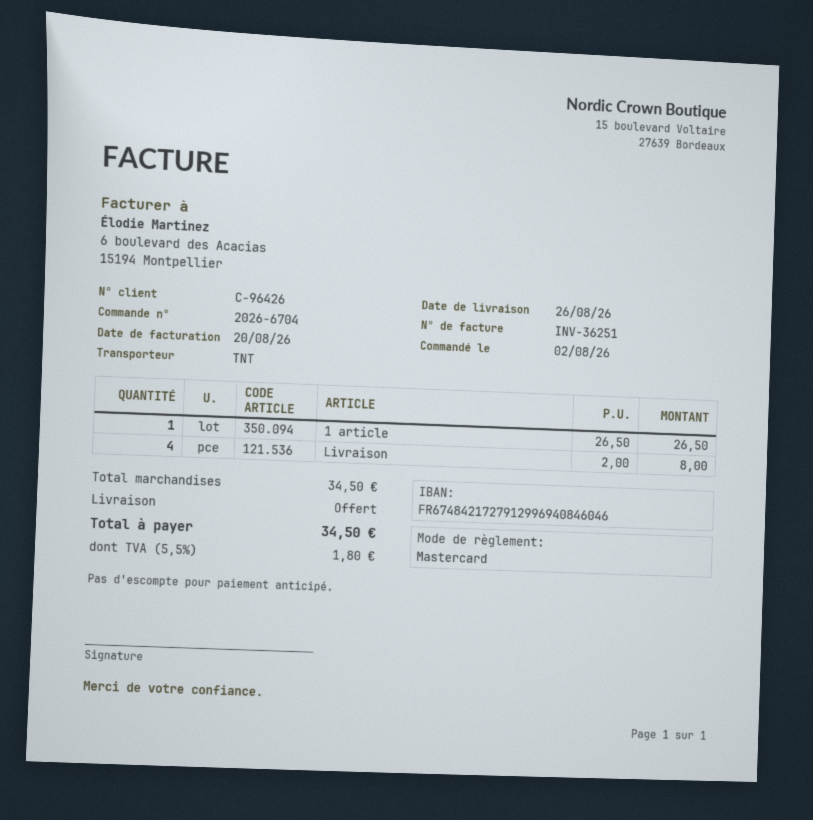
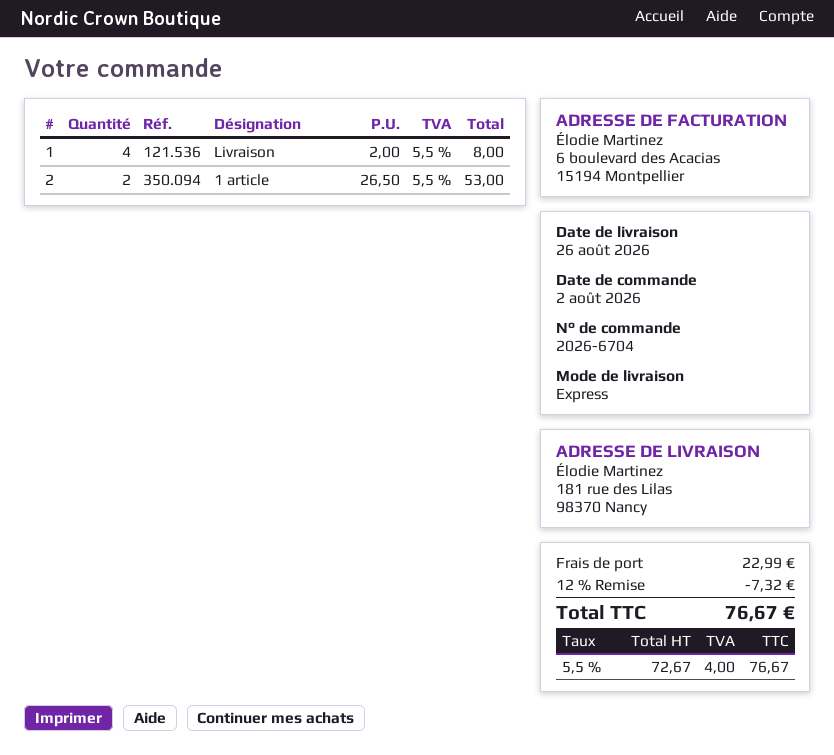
shipping method: TNT -> express
1 article: 1 x 26.50 = 26.50 -> 2 x 26.50 = 53.00
discount: none -> 12% = 7.32
shipping: 0.00 -> 22.99
tax: 5.5% = 1.80 -> 5.5% = 4.00
total: 34.50 -> 76.67

